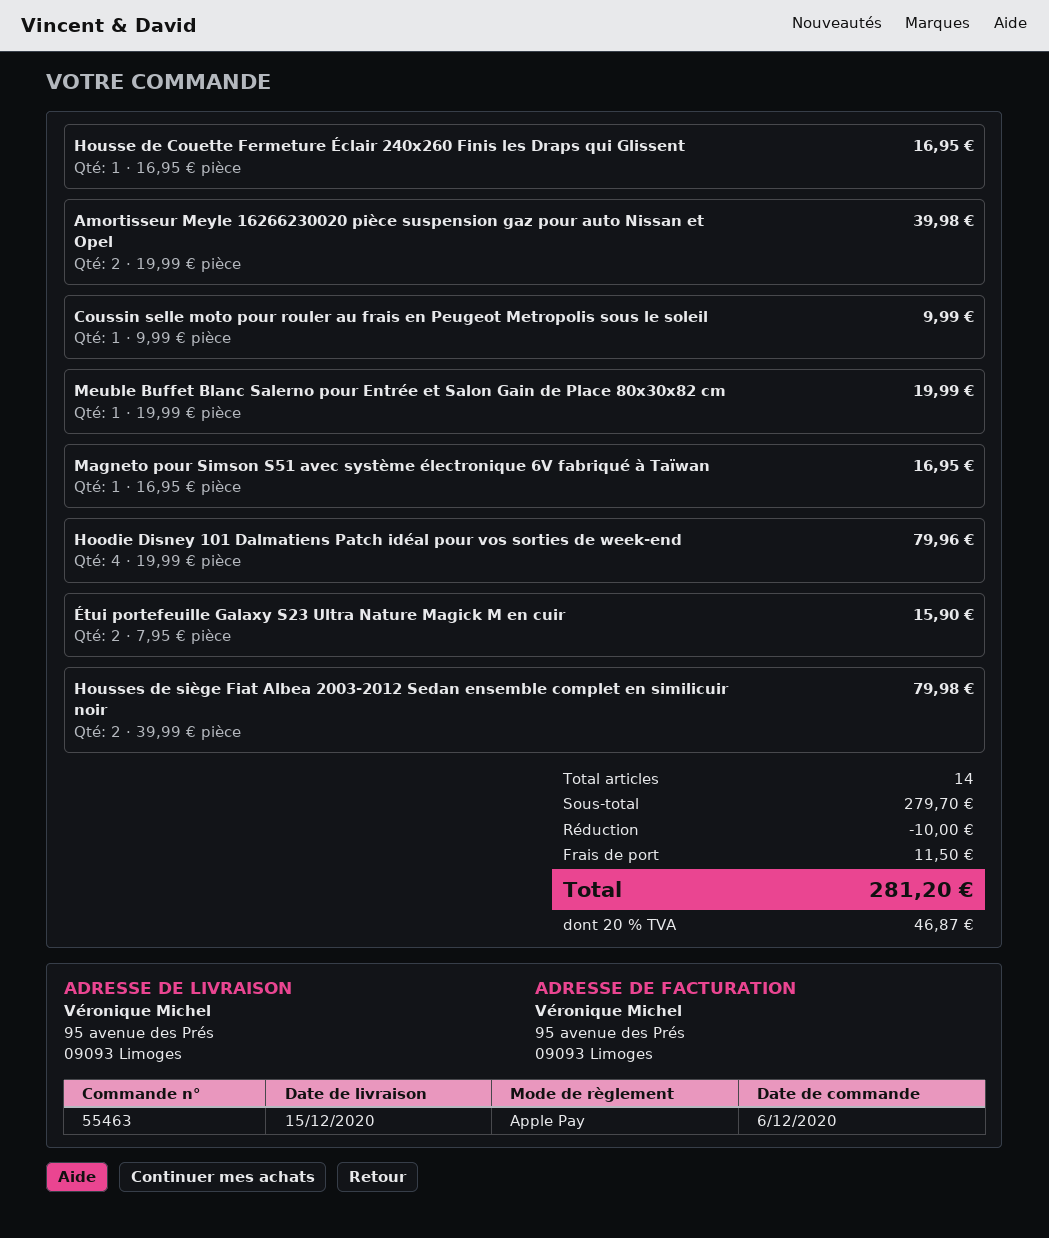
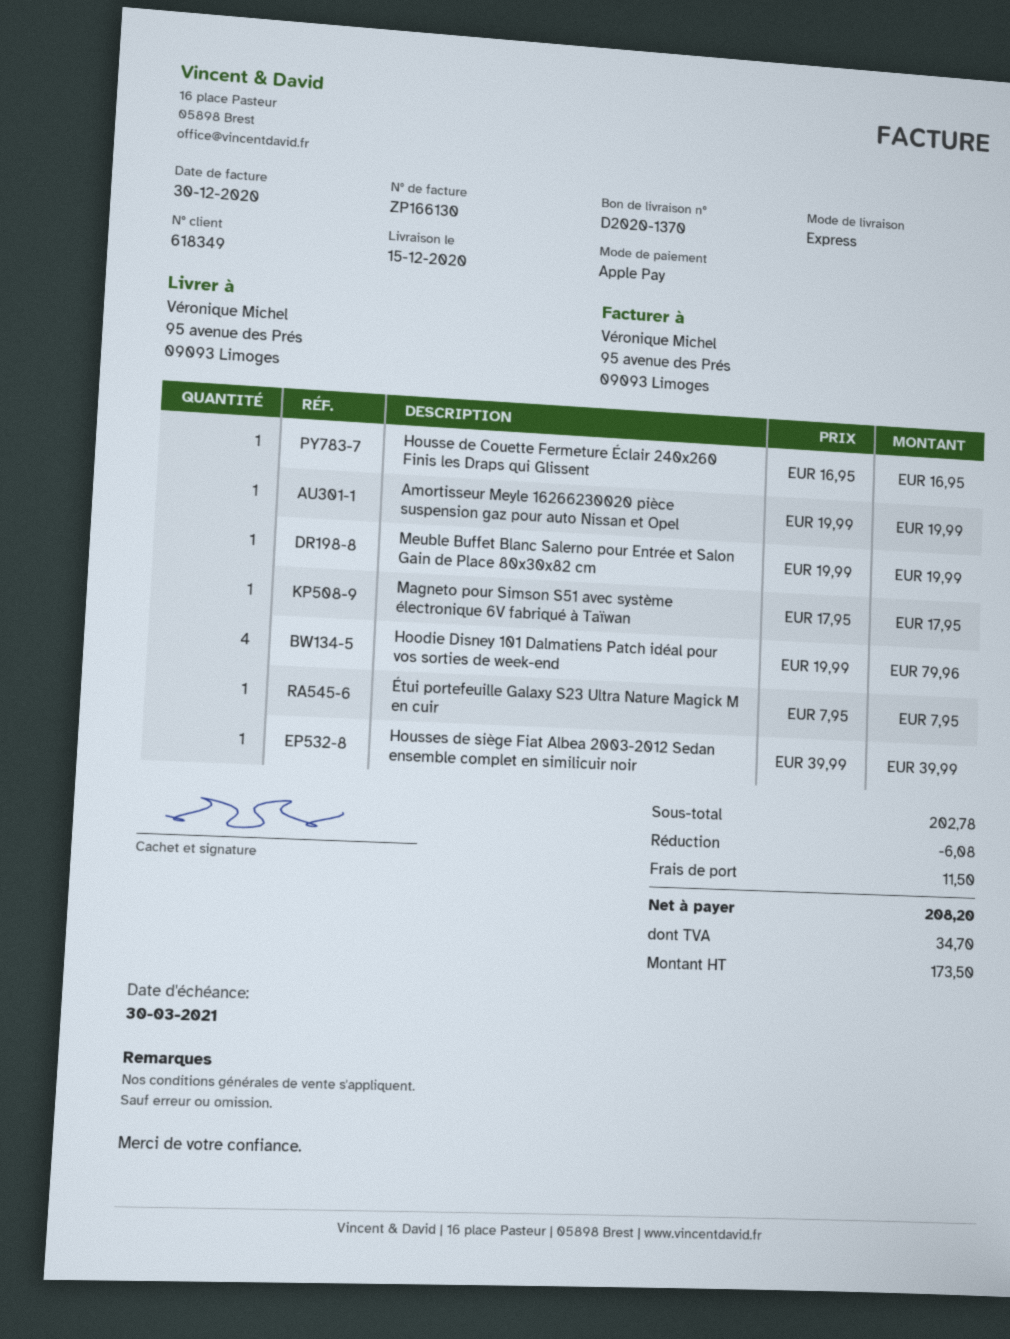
Amortisseur Meyle 16266230020 pièce suspension gaz pour auto Nissan et Opel: 2 x 19.99 = 39.98 -> 1 x 19.99 = 19.99
Coussin selle moto pour rouler au frais en Peugeot Metropolis sous le soleil: 1 x 9.99 = 9.99 -> none
Magneto pour Simson S51 avec système électronique 6V fabriqué à Taïwan: 1 x 16.95 = 16.95 -> 1 x 17.95 = 17.95
Étui portefeuille Galaxy S23 Ultra Nature Magick M en cuir: 2 x 7.95 = 15.90 -> 1 x 7.95 = 7.95
Housses de siège Fiat Albea 2003-2012 Sedan ensemble complet en similicuir noir: 2 x 39.99 = 79.98 -> 1 x 39.99 = 39.99
subtotal: 279.70 -> 202.78
discount: 10.00 -> 6.08
tax: 46.87 -> 34.70
total: 281.20 -> 208.20

